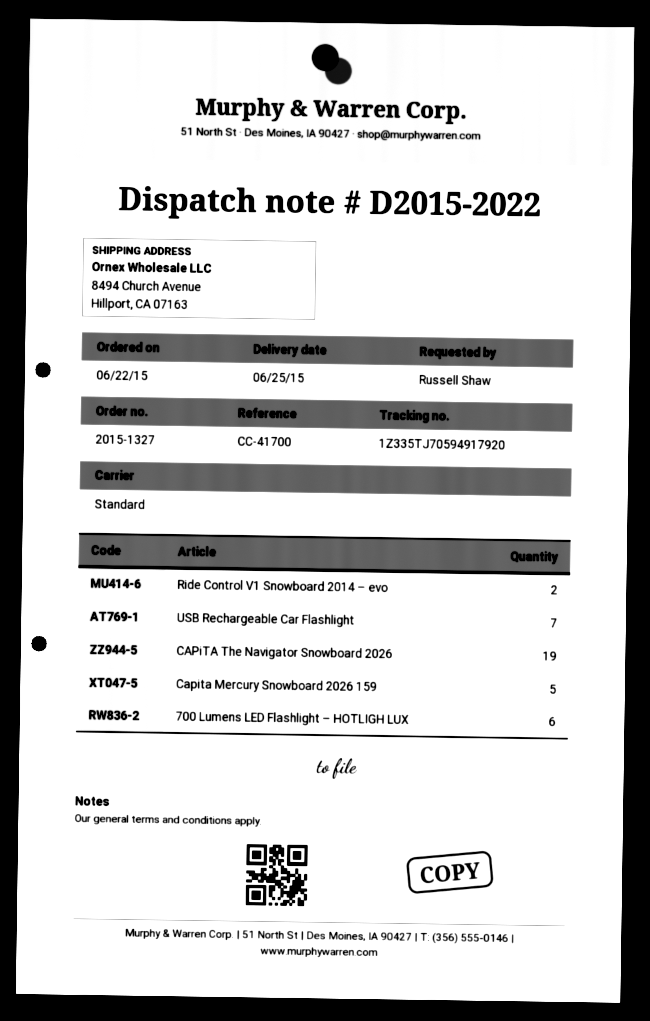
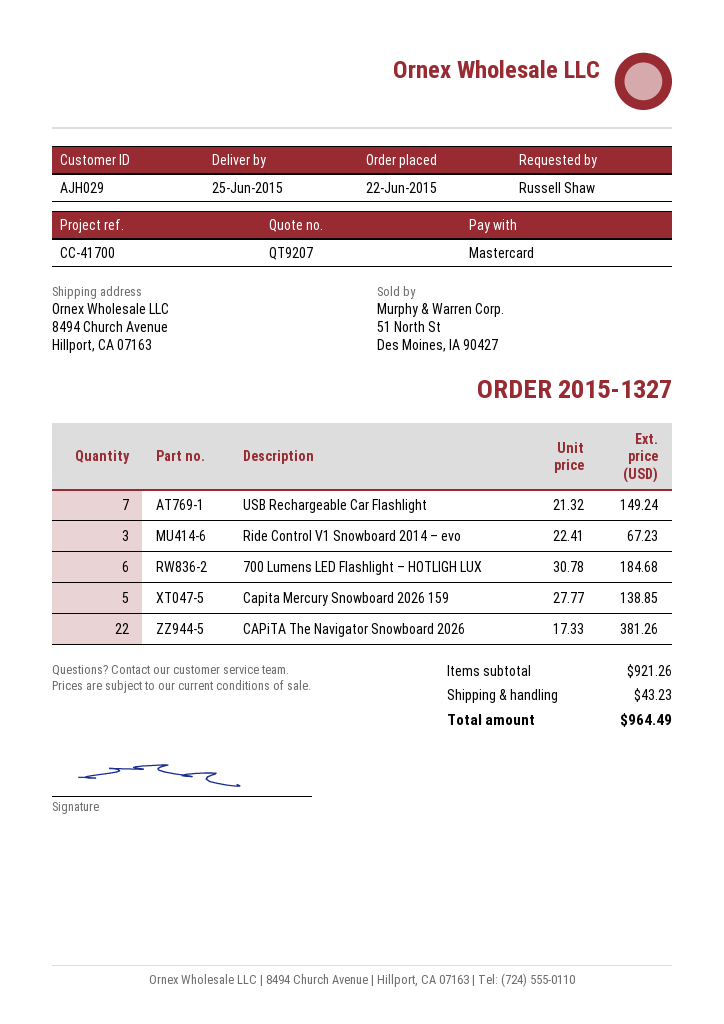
Ride Control V1 Snowboard 2014 – evo: 2 -> 3
CAPiTA The Navigator Snowboard 2026: 19 -> 22

